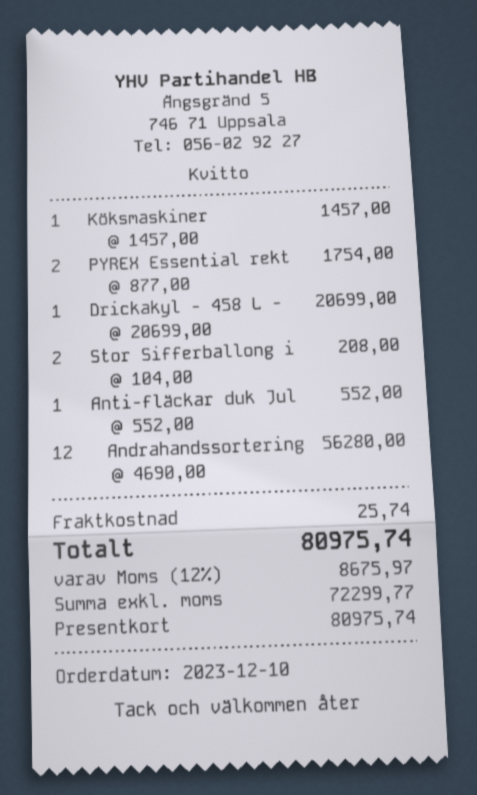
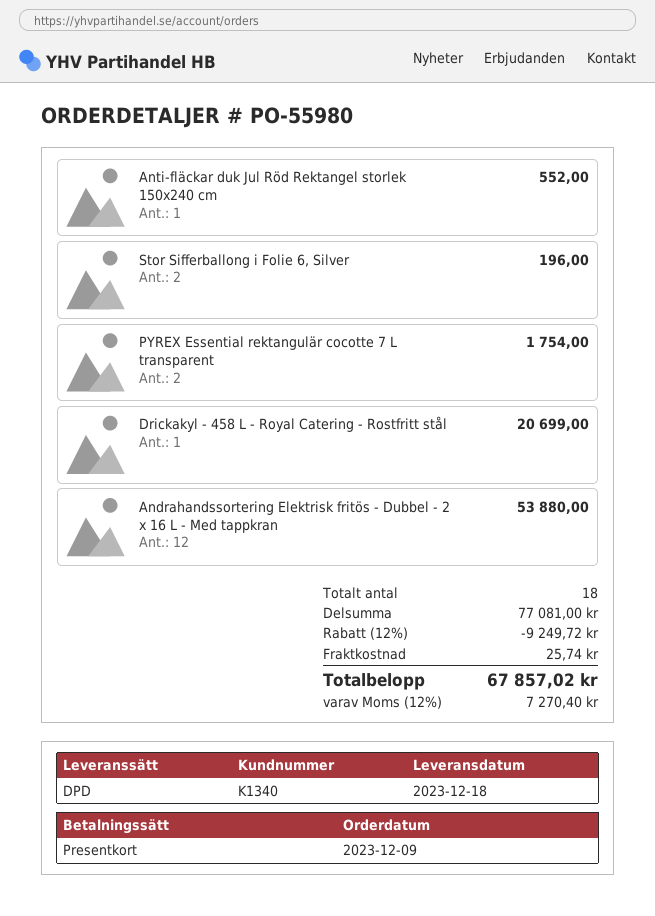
order date: 2023-12-10 -> 2023-12-09
Köksmaskiner: 1 for 1457.00 -> none
Stor Sifferballong i: 2 for 208.00 -> 2 for 196.00
Andrahandssortering: 12 for 56280.00 -> 12 for 53880.00
discount: none -> 12% = 9249.72
tax: 12% = 8675.97 -> 12% = 7270.40
total: 80975.74 -> 67857.02

